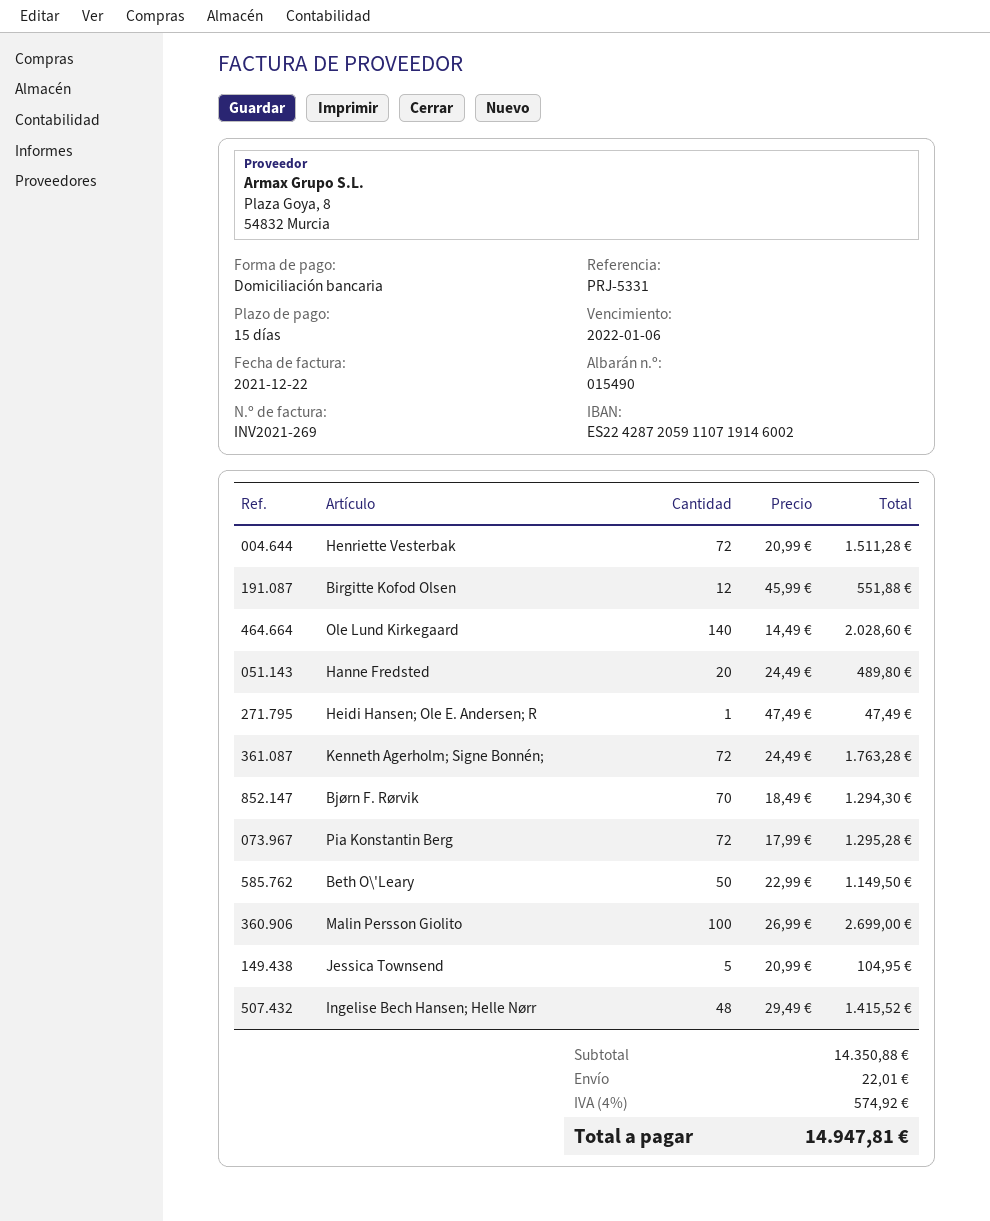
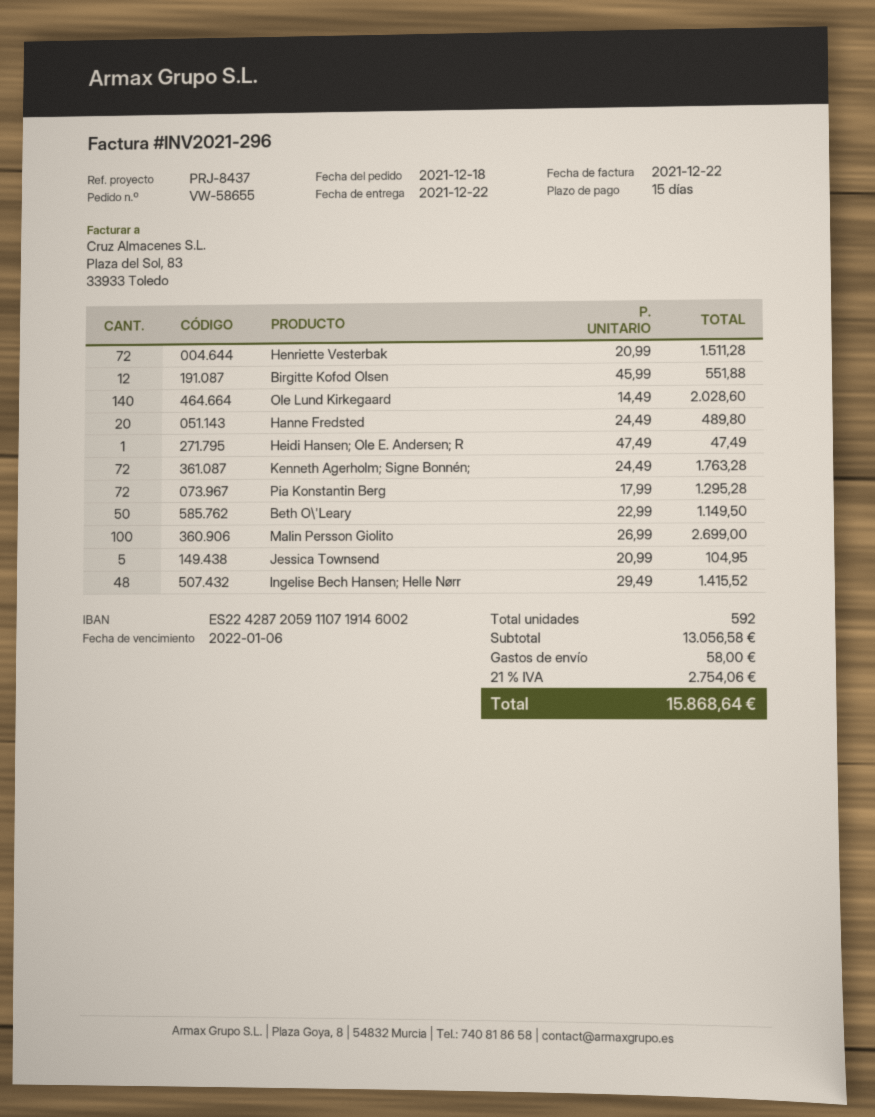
invoice number: INV2021-269 -> INV2021-296
reference: PRJ-5331 -> PRJ-8437
Bjørn F. Rørvik: 70 x 18.49 = 1294.30 -> none
subtotal: 14350.88 -> 13056.58
shipping: 22.01 -> 58.00
tax: 4% = 574.92 -> 21% = 2754.06
total: 14947.81 -> 15868.64

